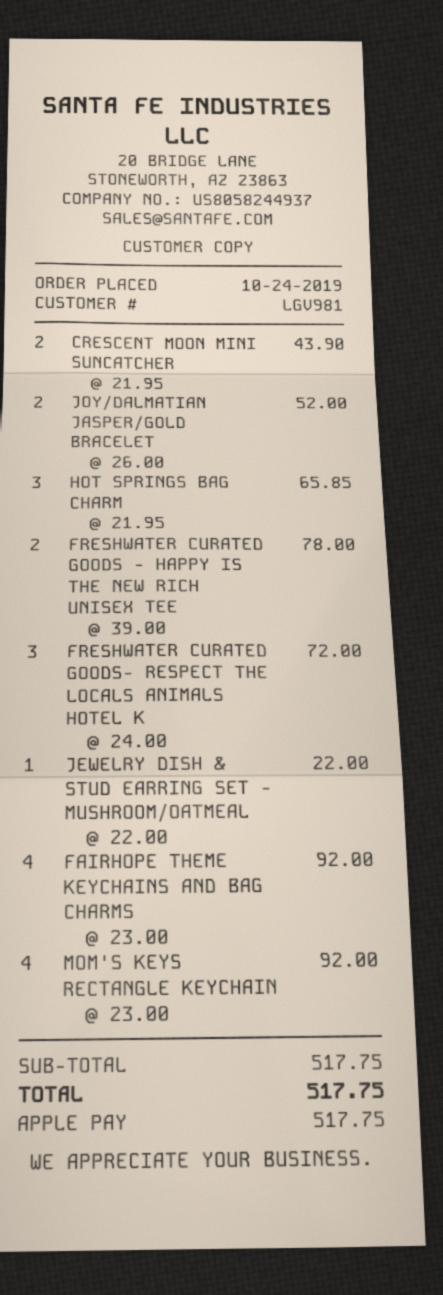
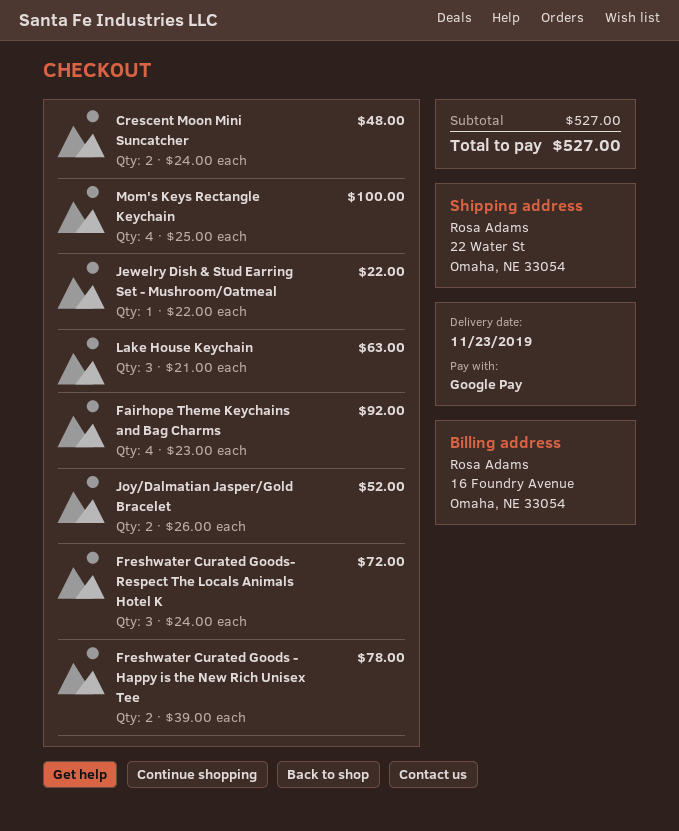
payment method: Apple Pay -> Google Pay
CRESCENT MOON MINI SUNCATCHER: 2 x 21.95 = 43.90 -> 2 x 24.00 = 48.00
HOT SPRINGS BAG CHARM: 3 x 21.95 = 65.85 -> none
MOM'S KEYS RECTANGLE KEYCHAIN: 4 x 23.00 = 92.00 -> 4 x 25.00 = 100.00
Lake House Keychain: none -> 3 x 21.00 = 63.00
subtotal: 517.75 -> 527.00
total: 517.75 -> 527.00

